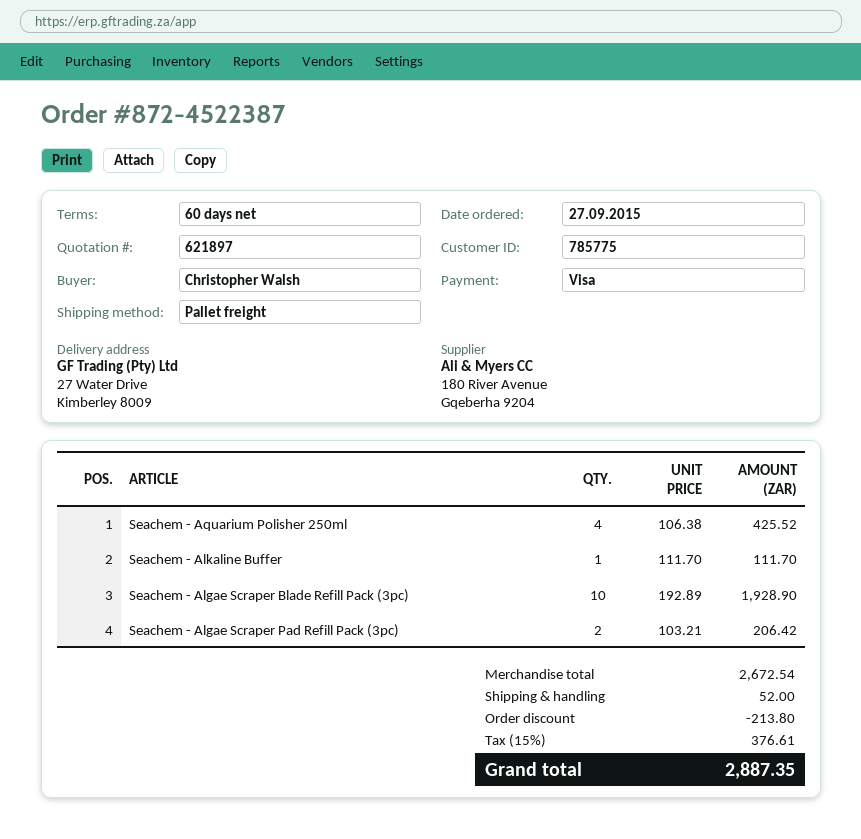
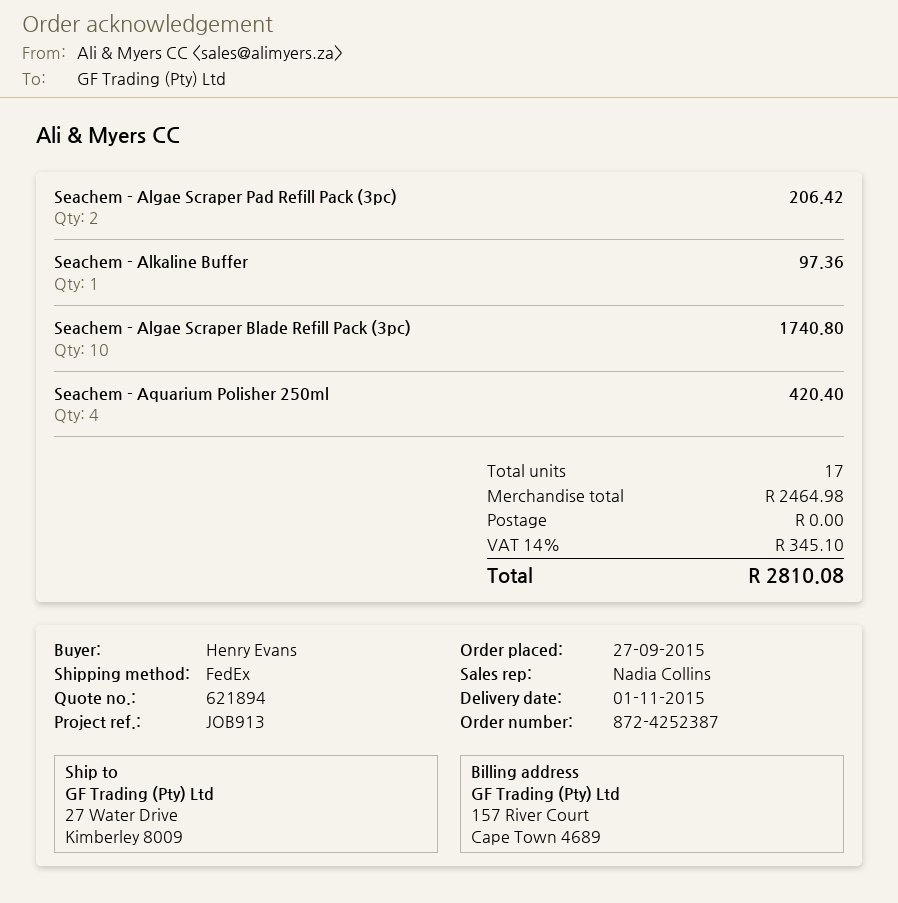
quote number: 621897 -> 621894
order number: 872-4522387 -> 872-4252387
ordered by: Christopher Walsh -> Henry Evans
shipping method: pallet freight -> FedEx
Seachem - Aquarium Polisher 250ml: 4 for 425.52 -> 4 for 420.40
Seachem - Alkaline Buffer: 1 for 111.70 -> 1 for 97.36
Seachem - Algae Scraper Blade Refill Pack (3pc): 10 for 1928.90 -> 10 for 1740.80
subtotal: 2672.54 -> 2464.98
discount: 213.80 -> none
shipping: 52.00 -> 0.00
tax: 15% = 376.61 -> 14% = 345.10
total: 2887.35 -> 2810.08

